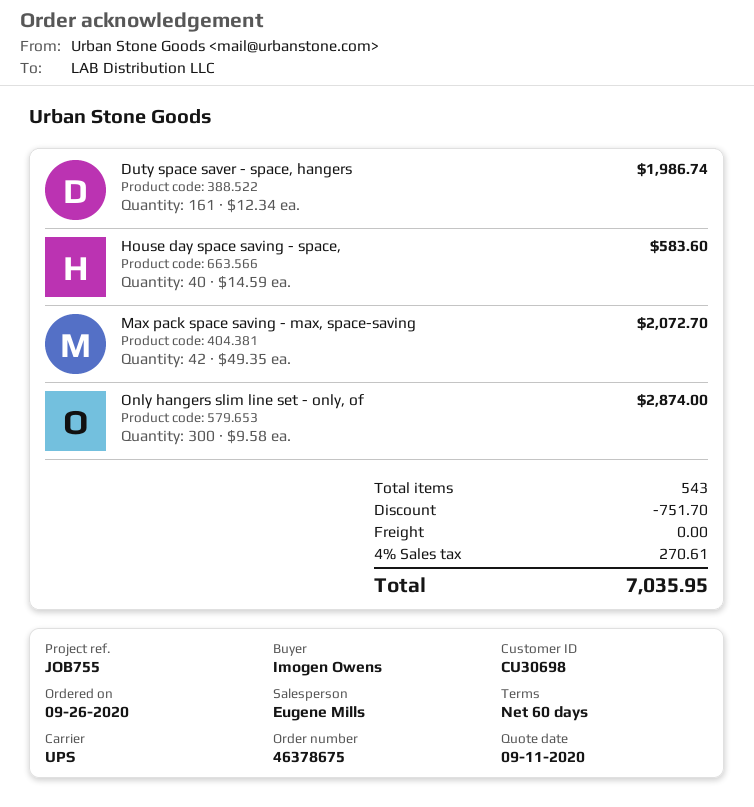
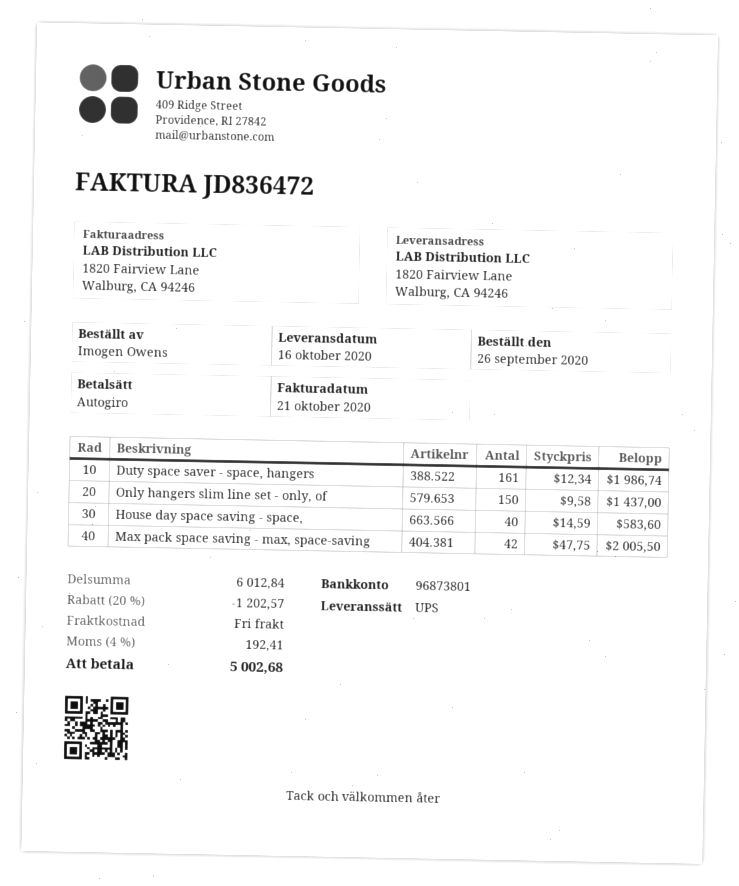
Max pack space saving - max, space-saving: 42 x 49.35 = 2072.70 -> 42 x 47.75 = 2005.50
Only hangers slim line set - only, of: 300 x 9.58 = 2874.00 -> 150 x 9.58 = 1437.00
discount: 751.70 -> 1202.57
tax: 4% = 270.61 -> 4% = 192.41
total: 7035.95 -> 5002.68

